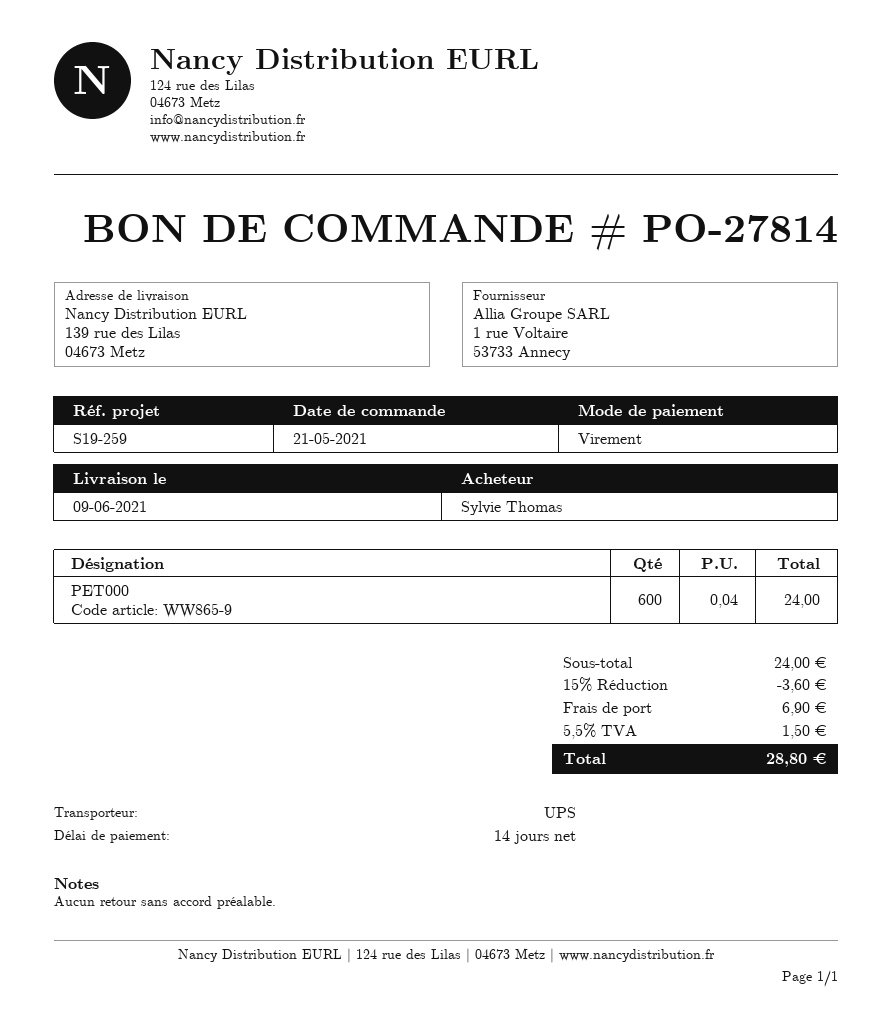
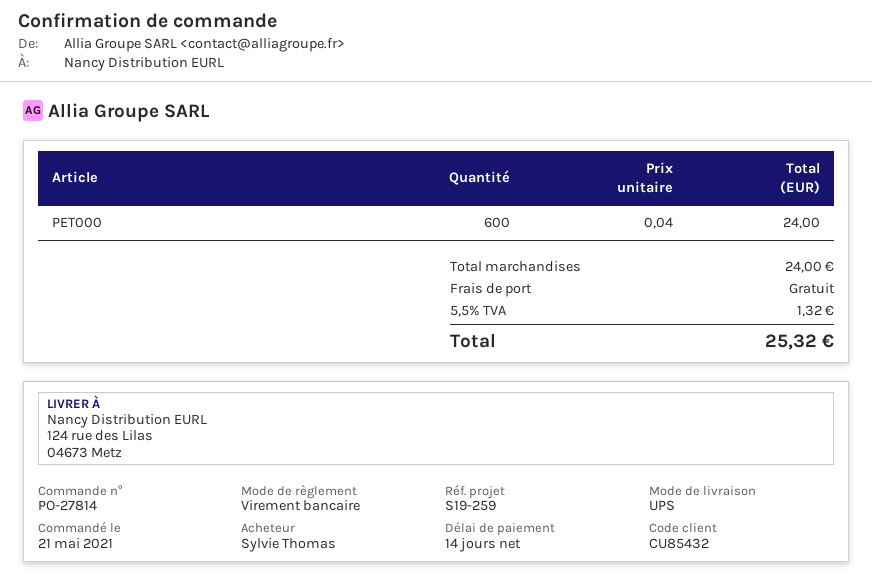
ship to: 139 rue des Lilas, 04673 Metz -> 124 rue des Lilas, 04673 Metz
discount: 15% = 3.60 -> none
shipping: 6.90 -> 0.00
tax: 5.5% = 1.50 -> 5.5% = 1.32
total: 28.80 -> 25.32

